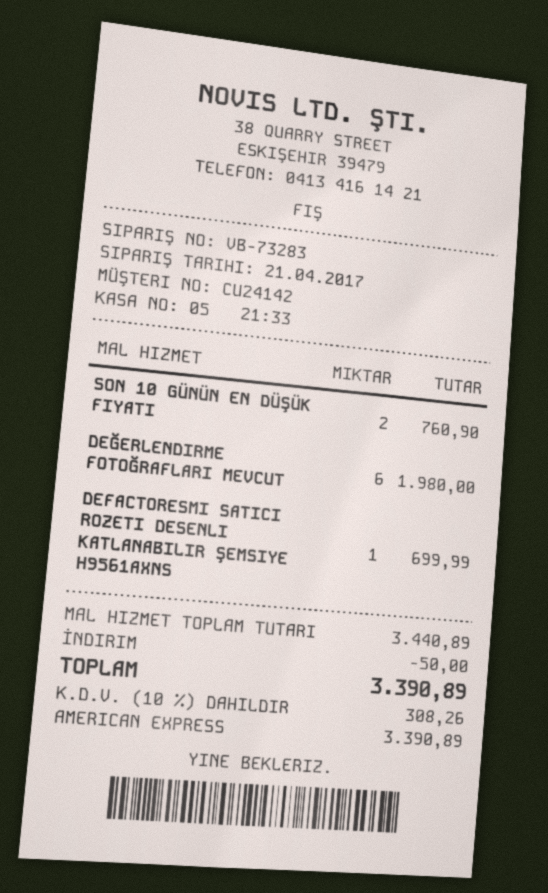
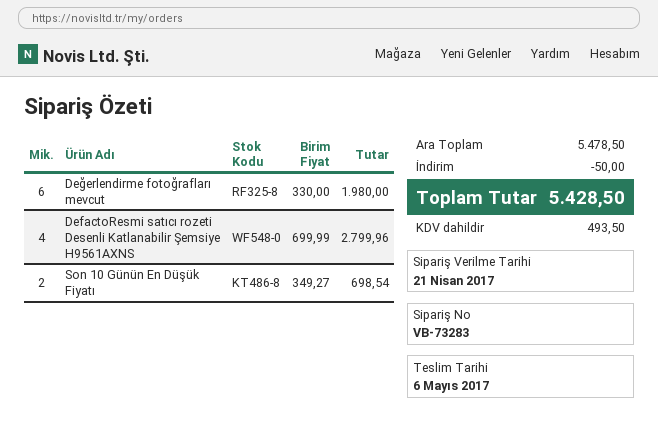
SON 10 GÜNÜN EN DÜŞÜK FIYATI: 2 for 760.90 -> 2 for 698.54
DEFACTORESMI SATICI ROZETI DESENLI KATLANABILIR ŞEMSIYE H9561AXNS: 1 for 699.99 -> 4 for 2799.96
subtotal: 3440.89 -> 5478.50
tax: 308.26 -> 493.50
total: 3390.89 -> 5428.50

